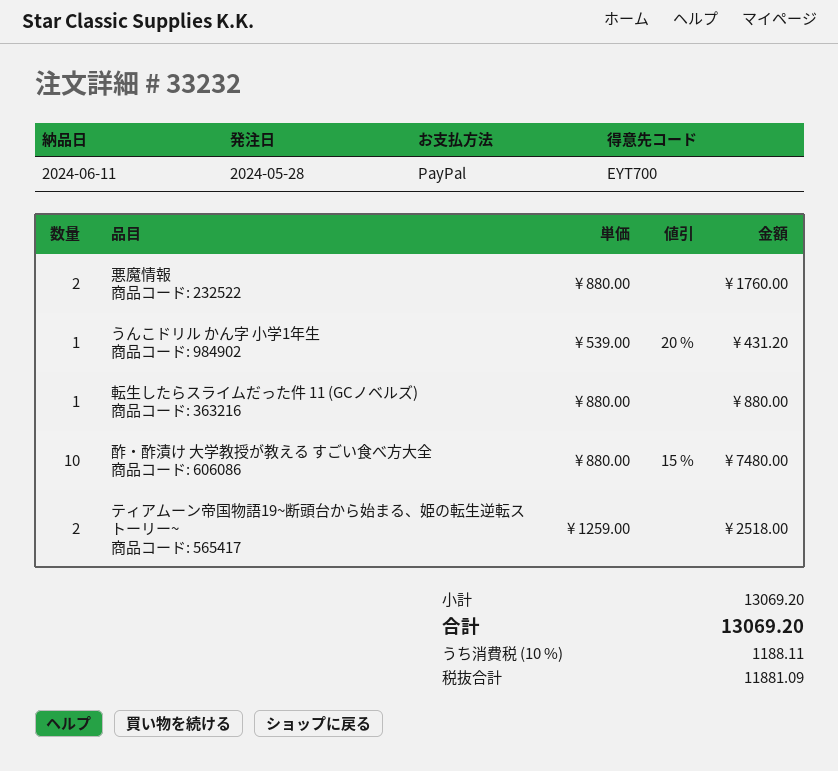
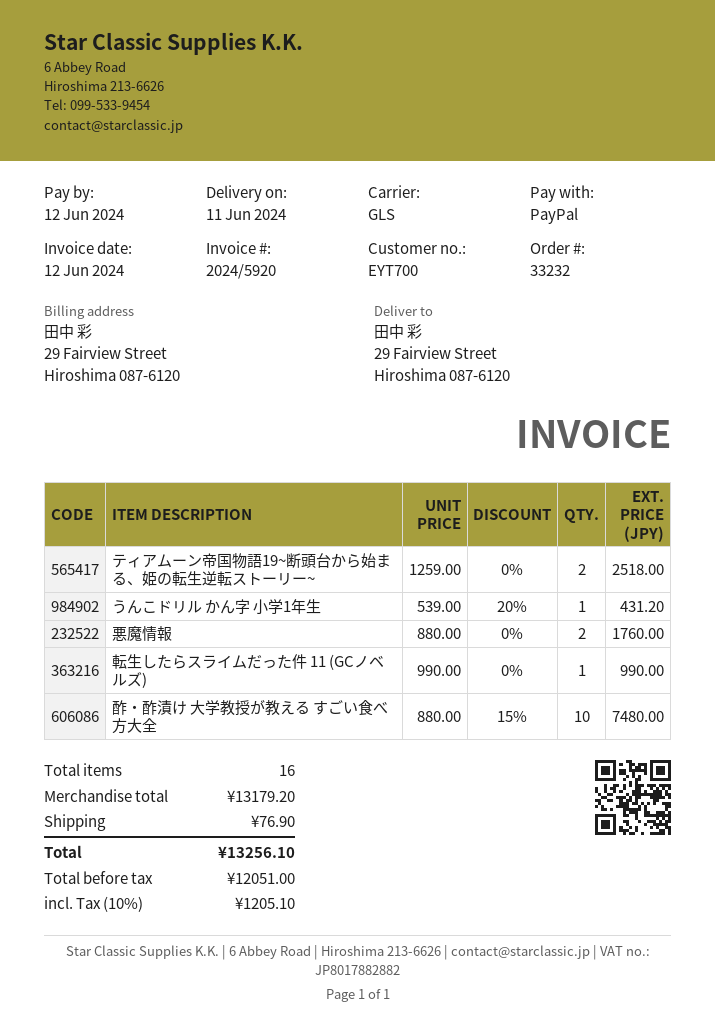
転生したらスライムだった件 11 (GCノベルズ): 1 x 880.00 = 880.00 -> 1 x 990.00 = 990.00
subtotal: 13069.20 -> 13179.20
shipping: none -> 76.90
net: 11881.09 -> 12051.00
tax: 10% = 1188.11 -> 10% = 1205.10
total: 13069.20 -> 13256.10

